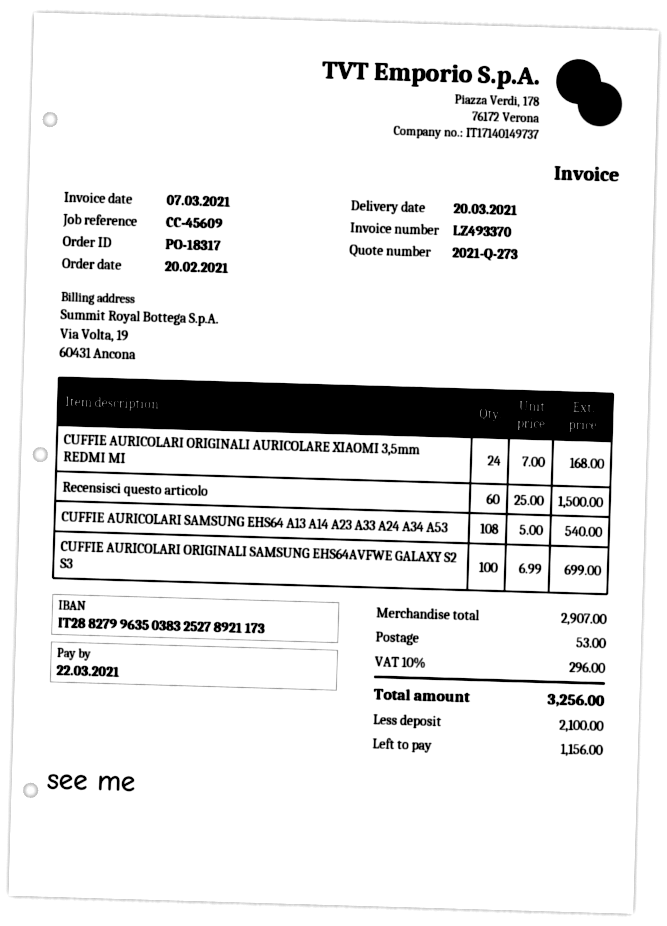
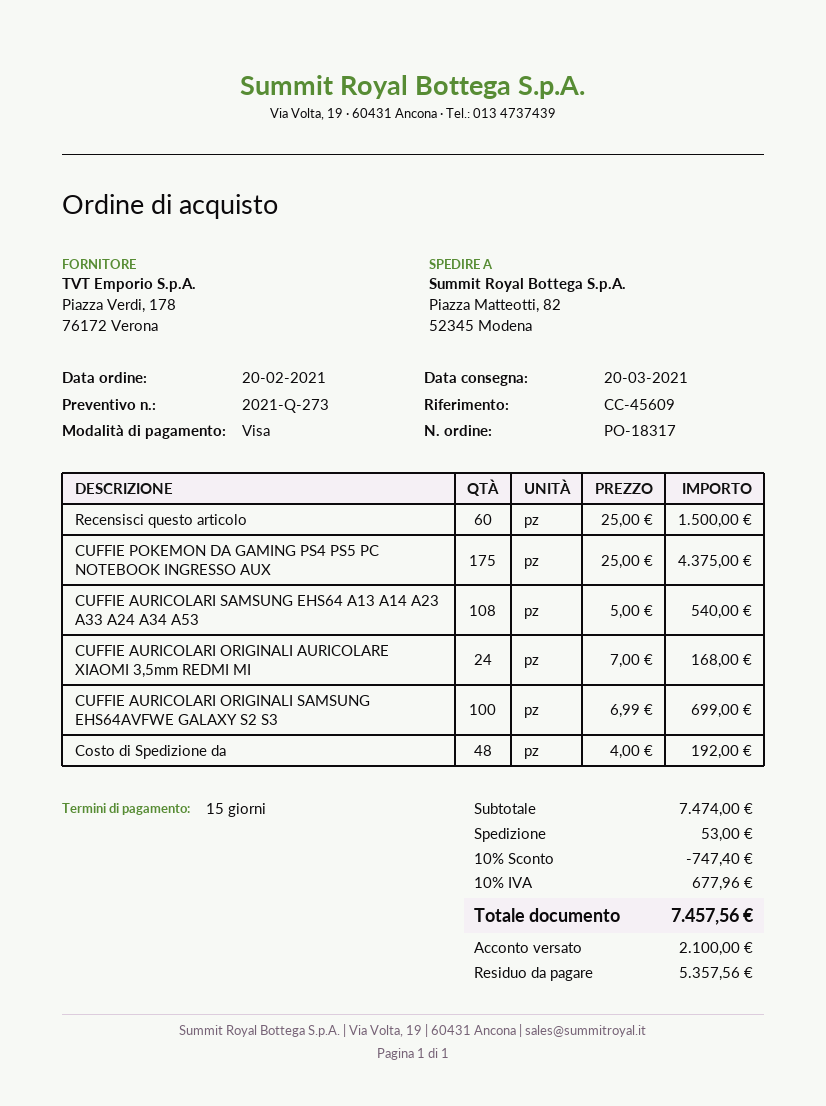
CUFFIE POKEMON DA GAMING PS4 PS5 PC NOTEBOOK INGRESSO AUX: none -> 175 x 25.00 = 4375.00
Costo di Spedizione da: none -> 48 x 4.00 = 192.00
subtotal: 2907.00 -> 7474.00
discount: none -> 10% = 747.40
tax: 10% = 296.00 -> 10% = 677.96
total: 3256.00 -> 7457.56
balance: 1156.00 -> 5357.56

